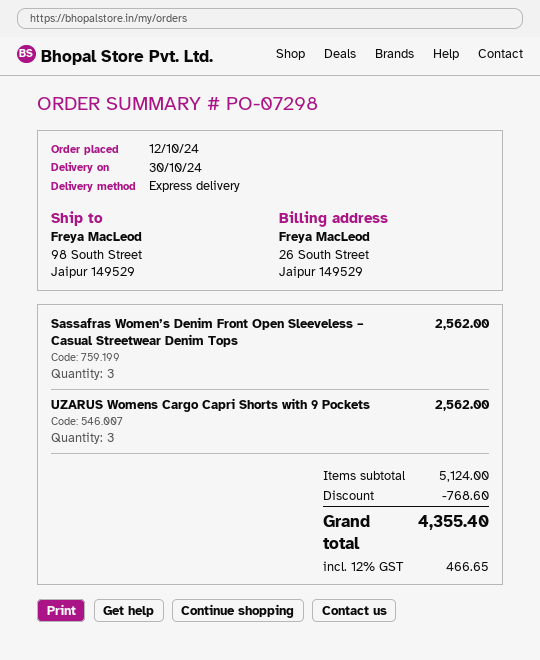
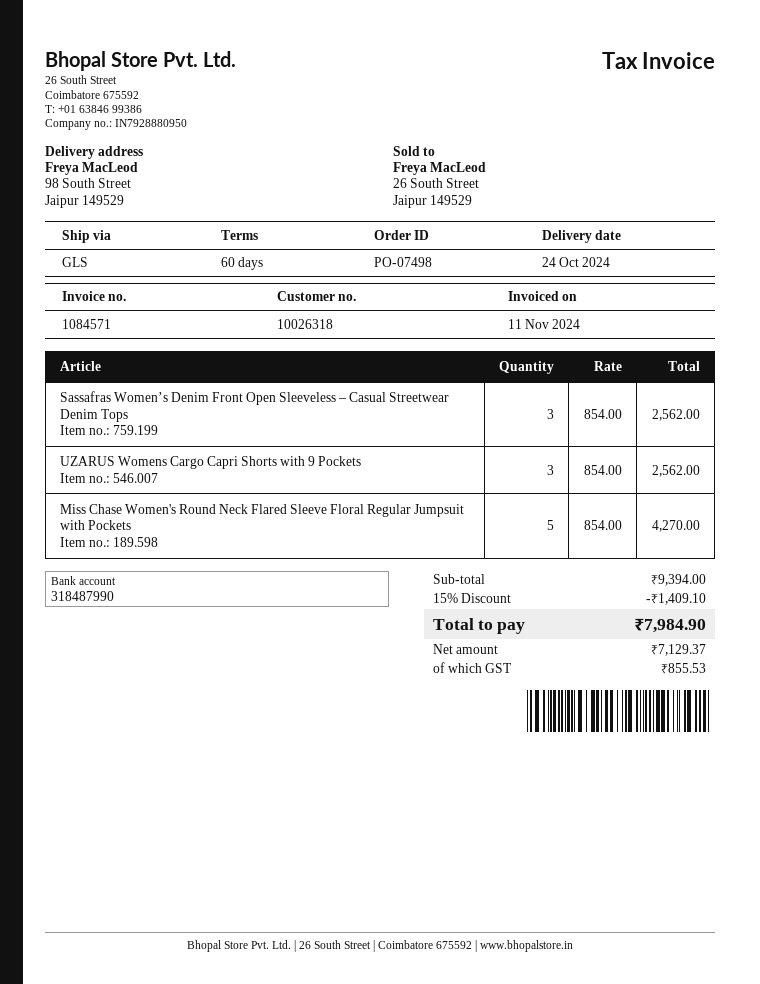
order number: PO-07298 -> PO-07498
delivery date: 2024-10-30 -> 2024-10-24
shipping method: express -> GLS
Miss Chase Women's Round Neck Flared Sleeve Floral Regular Jumpsuit with Pockets: none -> 5 for 4270.00
subtotal: 5124.00 -> 9394.00
discount: 768.60 -> 1409.10
tax: 466.65 -> 855.53
total: 4355.40 -> 7984.90

